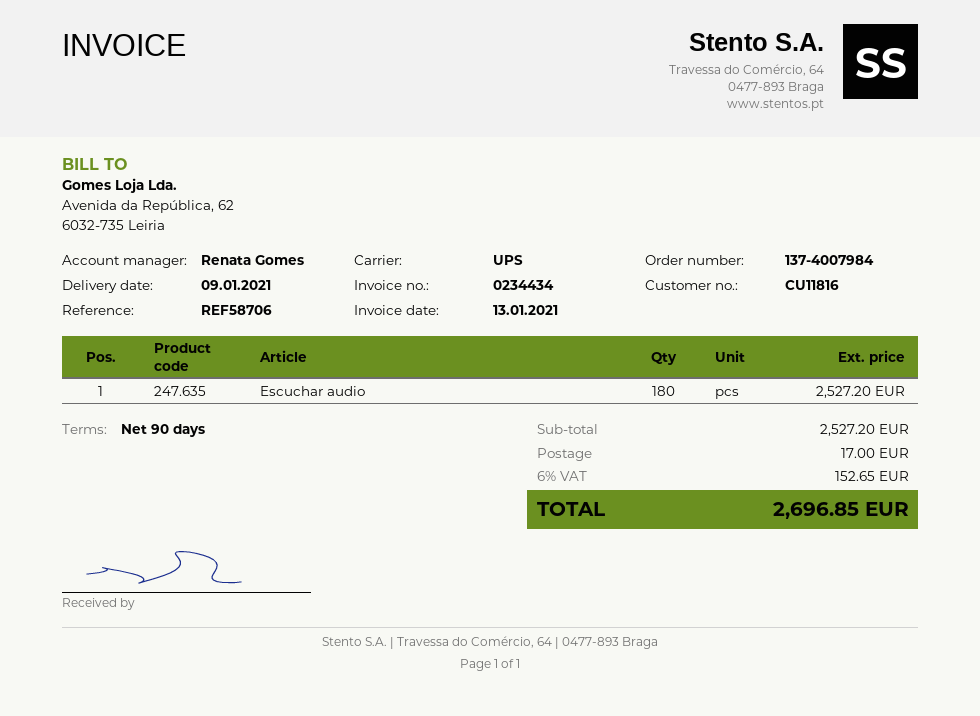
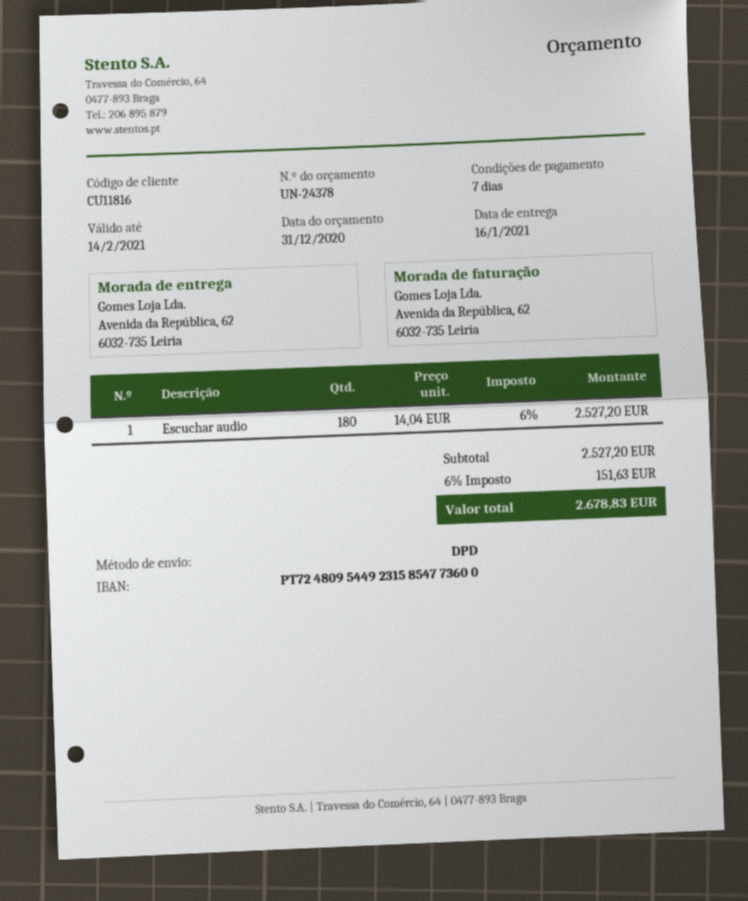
delivery date: 2021-01-09 -> 2021-01-16
payment terms: 90 days -> 7 days
shipping method: UPS -> DPD
shipping: 17.00 -> none
tax: 6% = 152.65 -> 6% = 151.63
total: 2696.85 -> 2678.83

